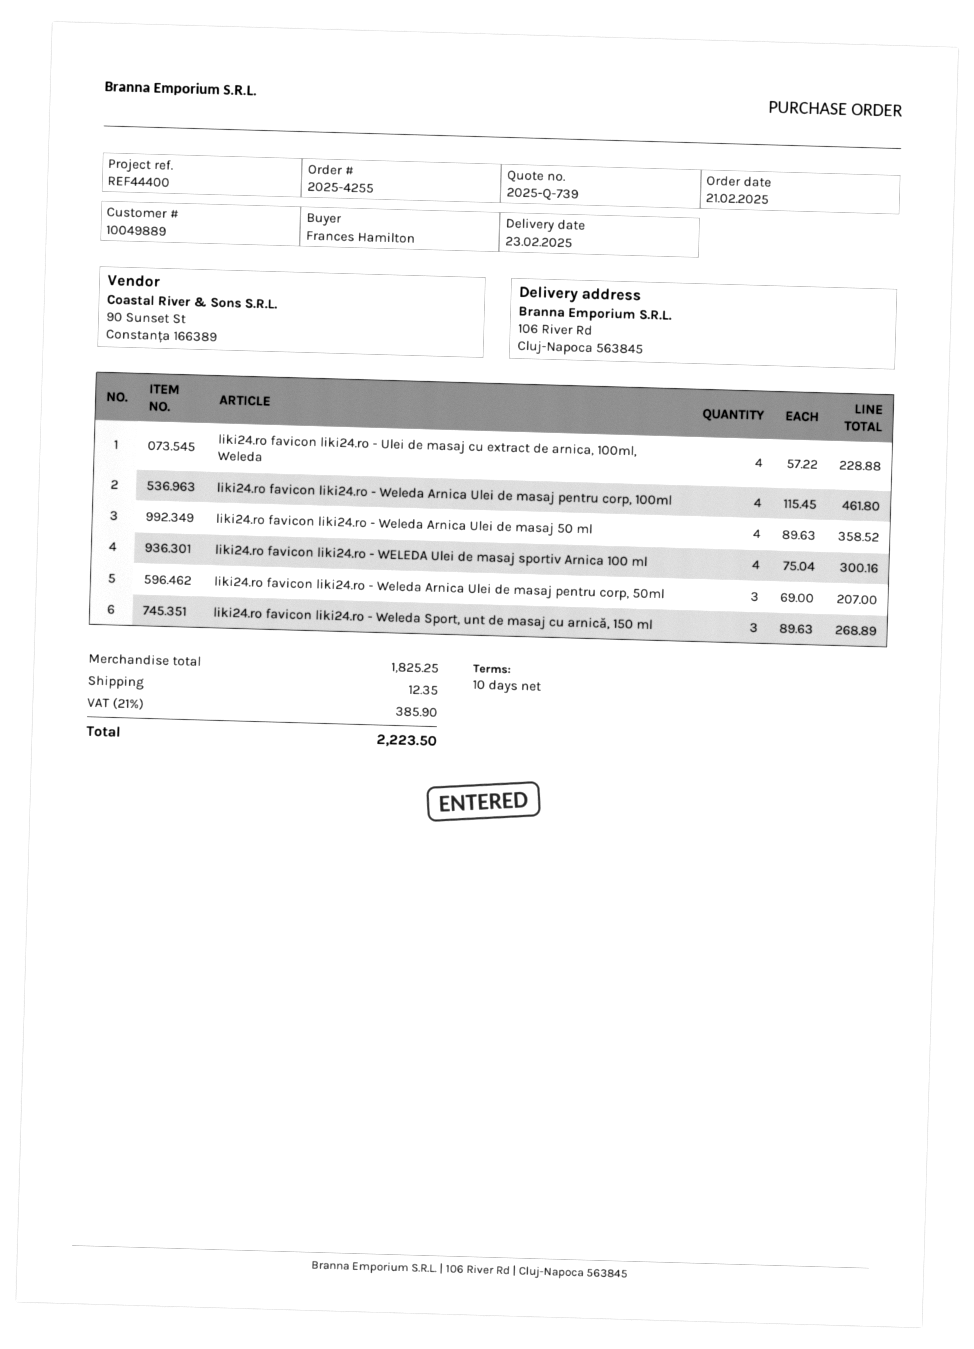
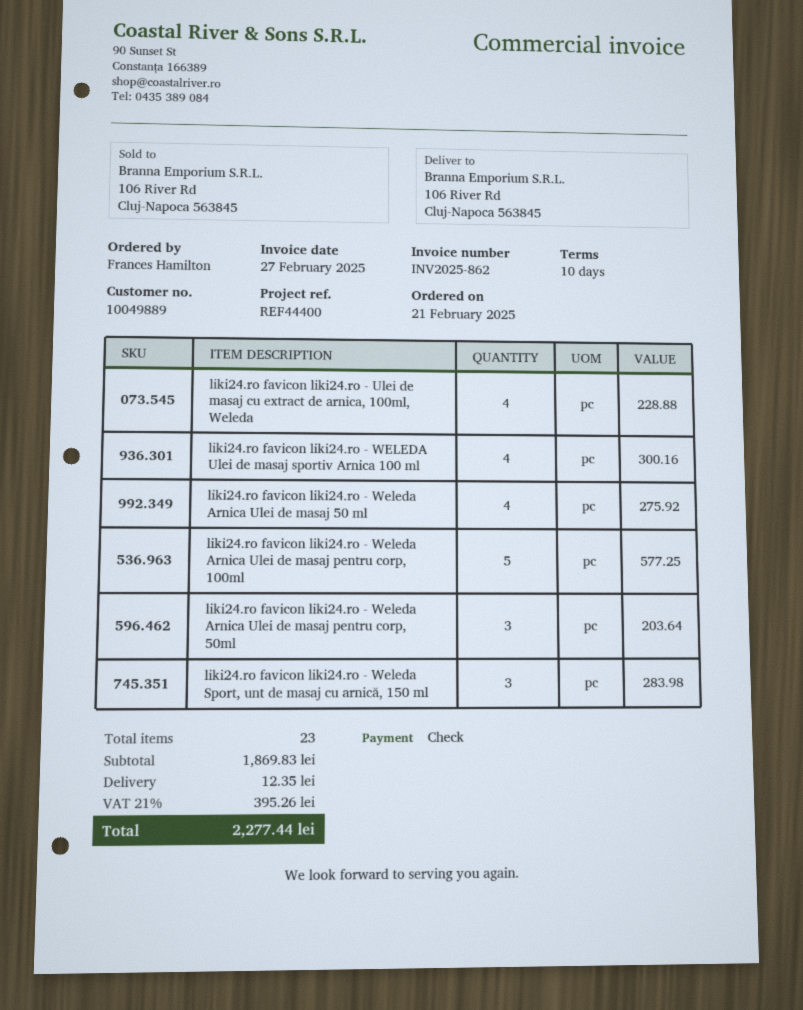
liki24.ro favicon liki24.ro - Weleda Arnica Ulei de masaj pentru corp, 100ml: 4 for 461.80 -> 5 for 577.25
liki24.ro favicon liki24.ro - Weleda Arnica Ulei de masaj 50 ml: 4 for 358.52 -> 4 for 275.92
liki24.ro favicon liki24.ro - Weleda Arnica Ulei de masaj pentru corp, 50ml: 3 for 207.00 -> 3 for 203.64
liki24.ro favicon liki24.ro - Weleda Sport, unt de masaj cu arnică, 150 ml: 3 for 268.89 -> 3 for 283.98
subtotal: 1825.25 -> 1869.83
tax: 21% = 385.90 -> 21% = 395.26
total: 2223.50 -> 2277.44

